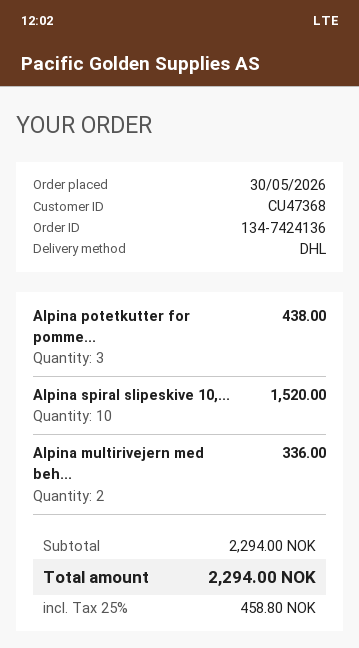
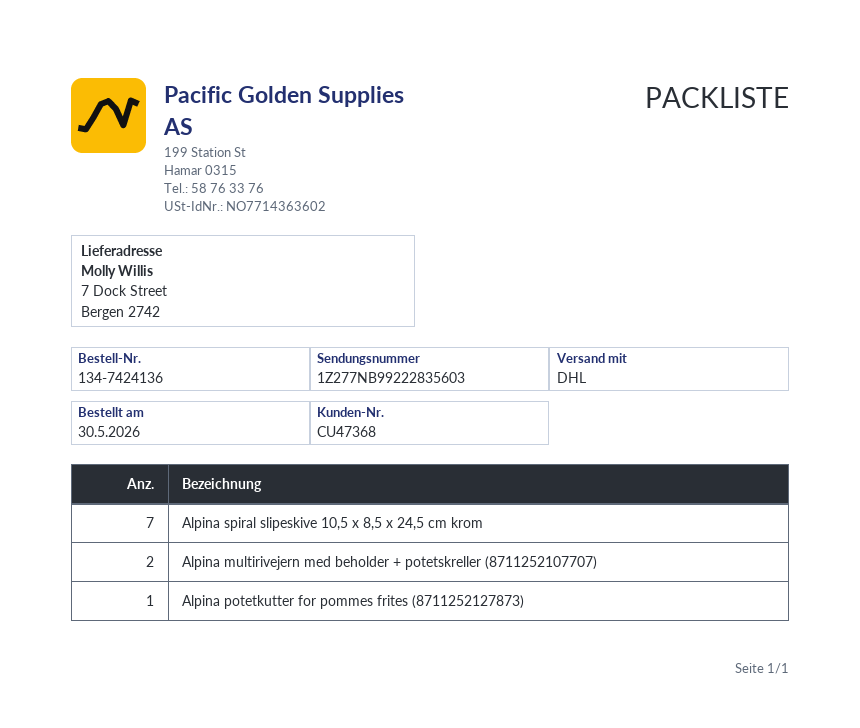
Alpina potetkutter for pomme...: 3 -> 1
Alpina spiral slipeskive 10,...: 10 -> 7

